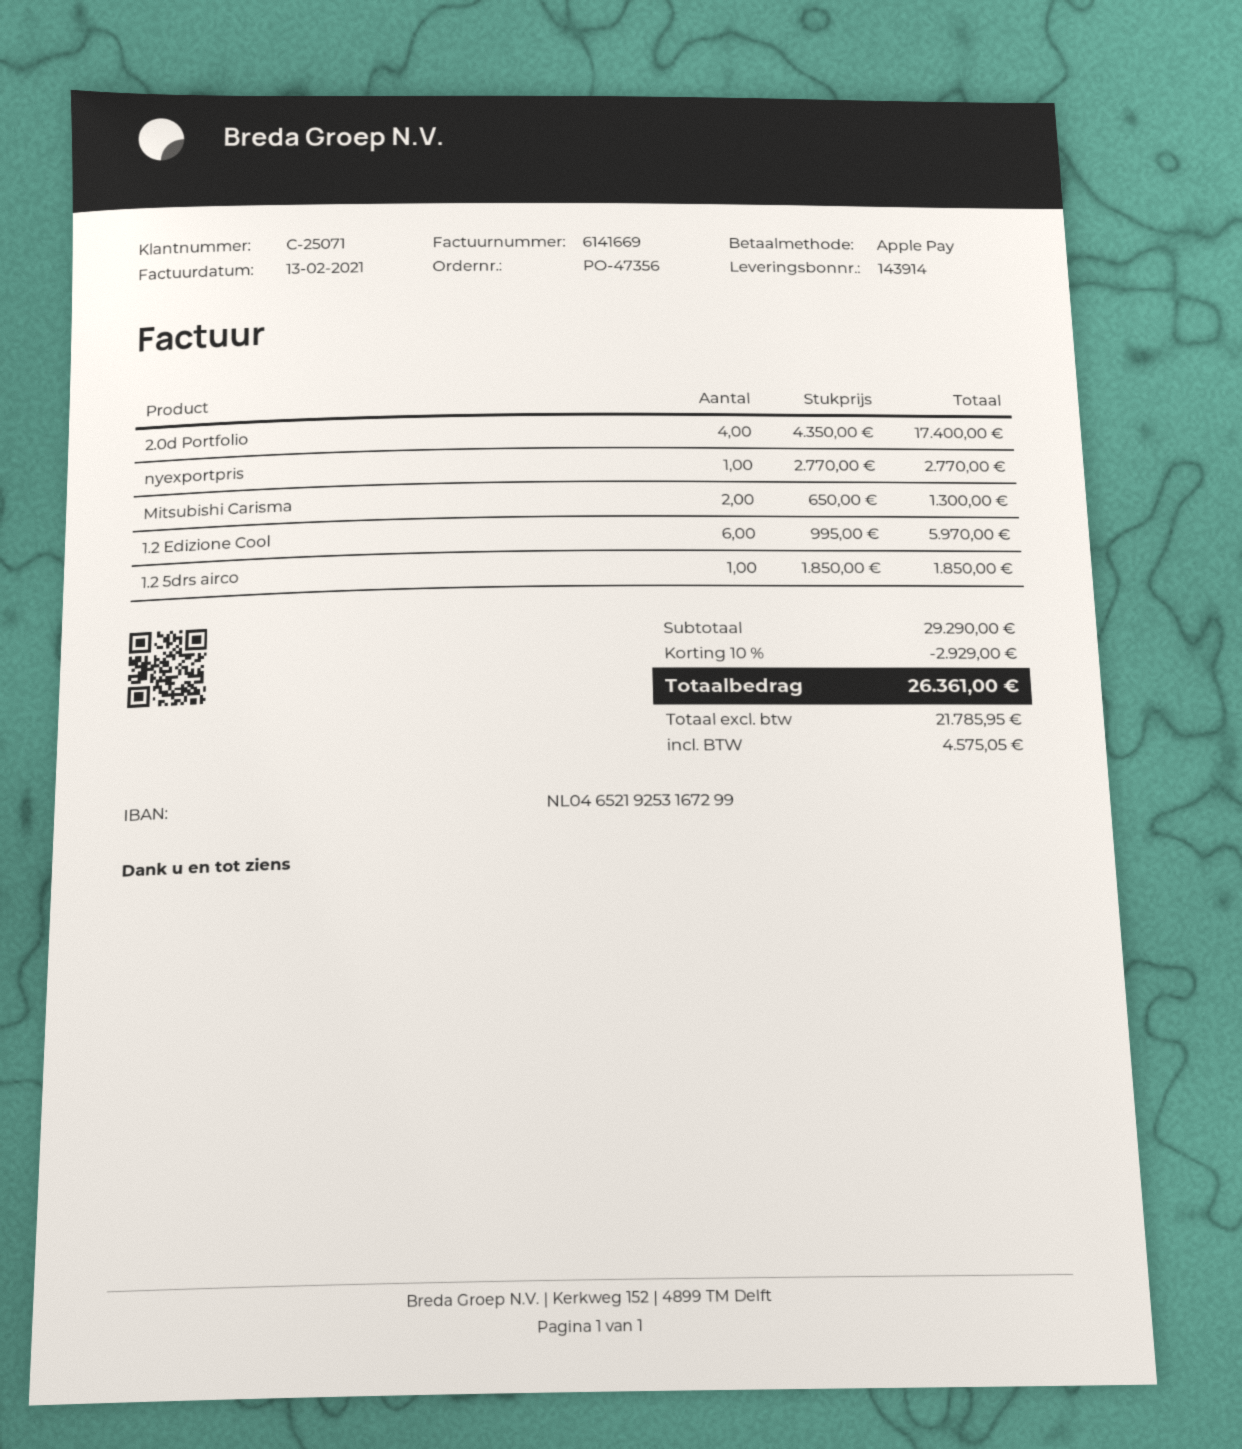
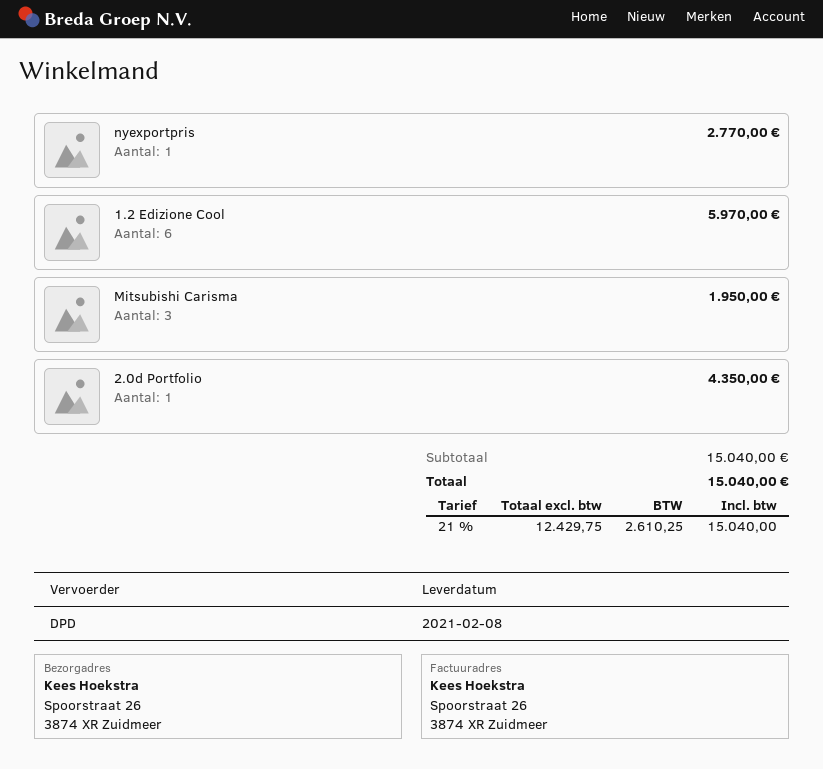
2.0d Portfolio: 4 for 17400.00 -> 1 for 4350.00
Mitsubishi Carisma: 2 for 1300.00 -> 3 for 1950.00
1.2 5drs airco: 1 for 1850.00 -> none
subtotal: 29290.00 -> 15040.00
discount: 10% = 2929.00 -> none
net: 21785.95 -> 12429.75
tax: 4575.05 -> 2610.25
total: 26361.00 -> 15040.00

